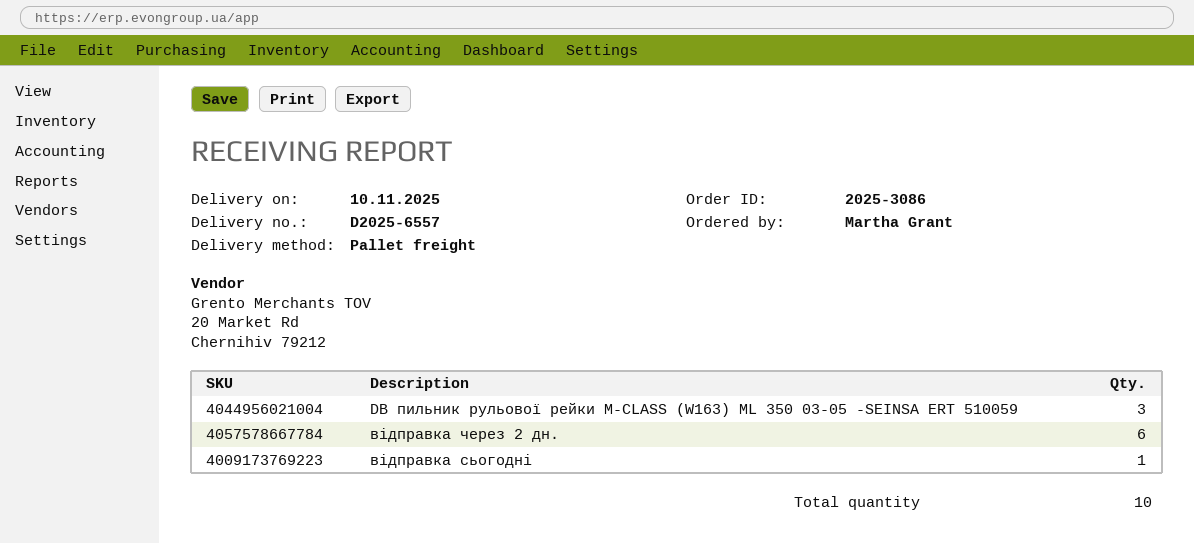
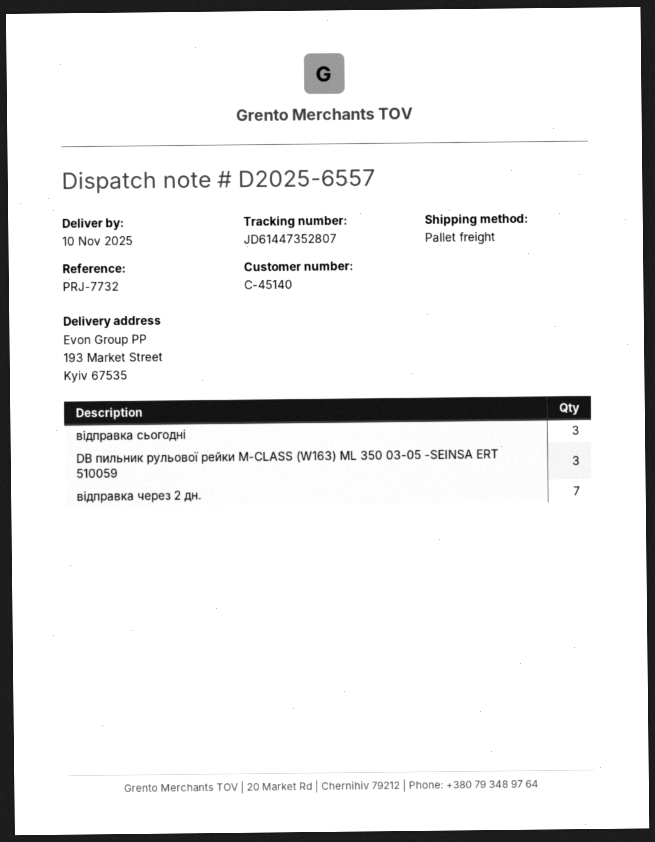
відправка через 2 дн.: 6 -> 7
відправка сьогодні: 1 -> 3

